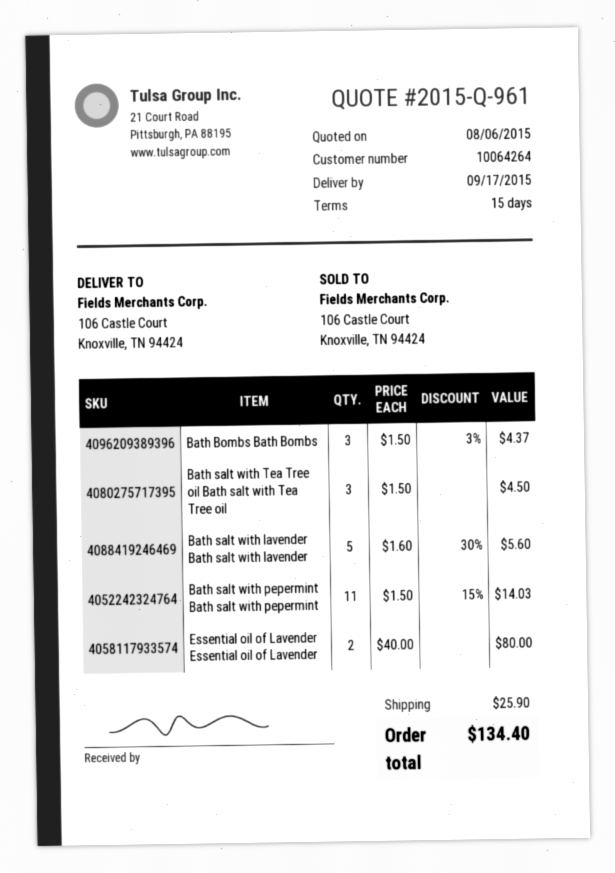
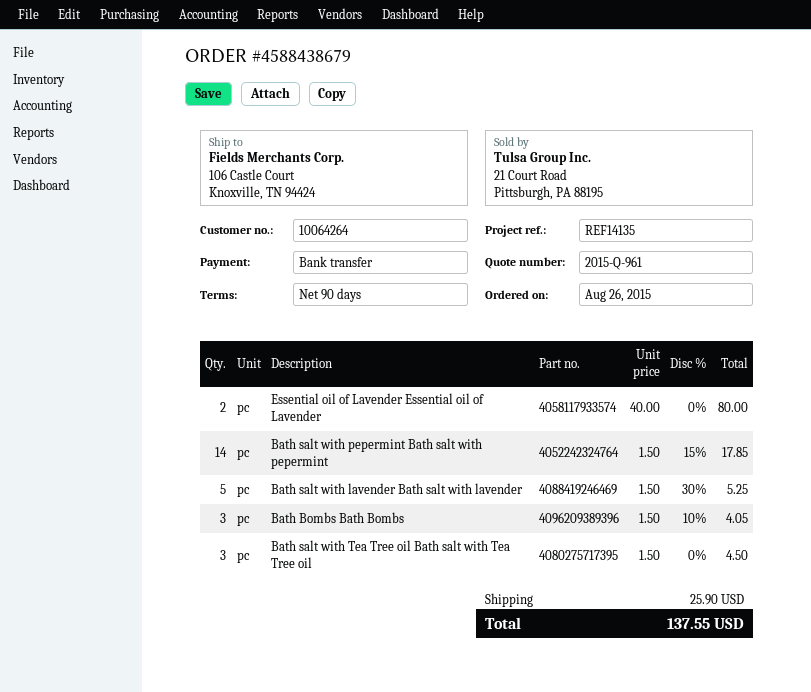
payment terms: 15 days -> 90 days
Bath Bombs Bath Bombs: 3 x 1.50 - 3% = 4.37 -> 3 x 1.50 - 10% = 4.05
Bath salt with lavender Bath salt with lavender: 5 x 1.60 - 30% = 5.60 -> 5 x 1.50 - 30% = 5.25
Bath salt with pepermint Bath salt with pepermint: 11 x 1.50 - 15% = 14.03 -> 14 x 1.50 - 15% = 17.85
total: 134.40 -> 137.55

